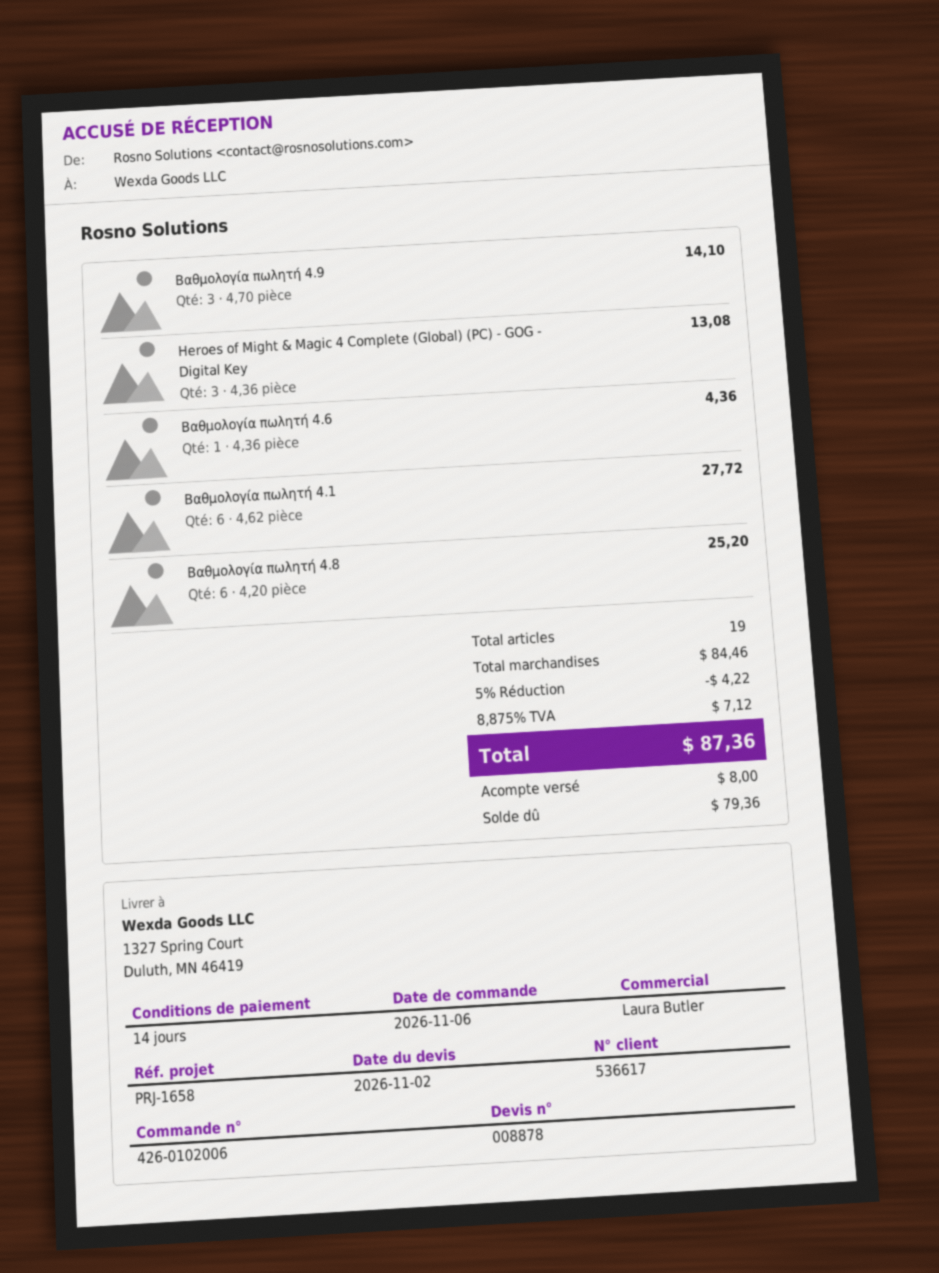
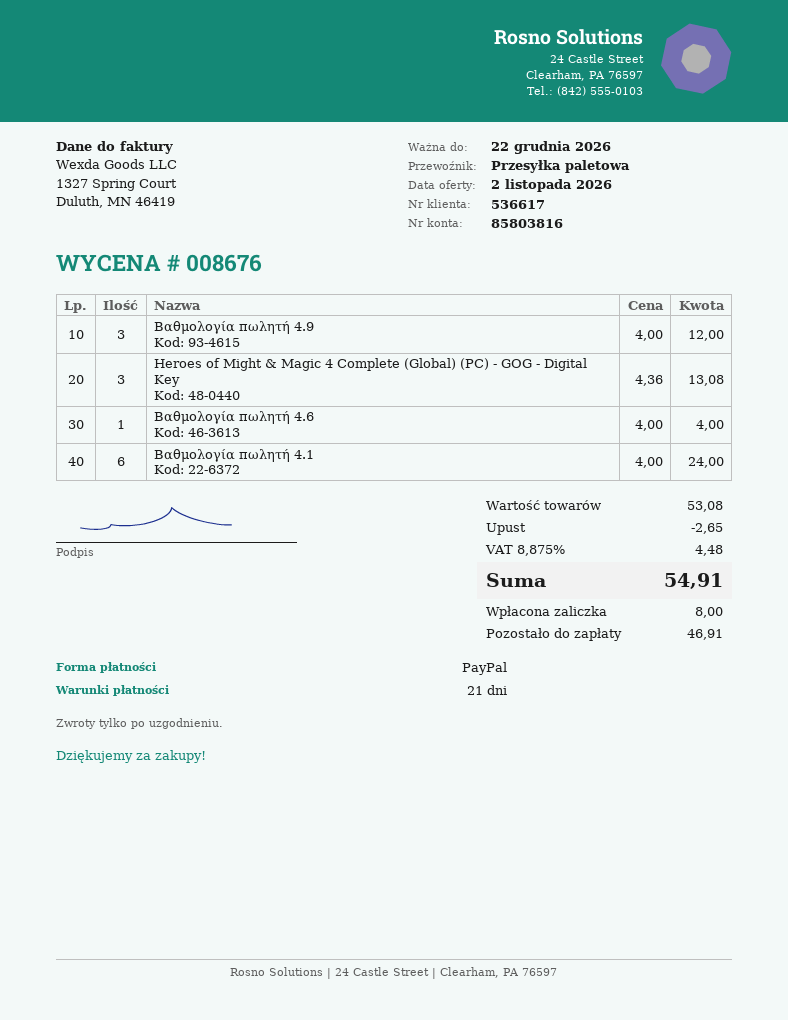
quote number: 008878 -> 008676
payment terms: 14 days -> 21 days
Βαθμολογία πωλητή 4.9: 3 x 4.70 = 14.10 -> 3 x 4.00 = 12.00
Βαθμολογία πωλητή 4.6: 1 x 4.36 = 4.36 -> 1 x 4.00 = 4.00
Βαθμολογία πωλητή 4.1: 6 x 4.62 = 27.72 -> 6 x 4.00 = 24.00
Βαθμολογία πωλητή 4.8: 6 x 4.20 = 25.20 -> none
subtotal: 84.46 -> 53.08
discount: 4.22 -> 2.65
tax: 8.875% = 7.12 -> 8.875% = 4.48
total: 87.36 -> 54.91
balance: 79.36 -> 46.91

